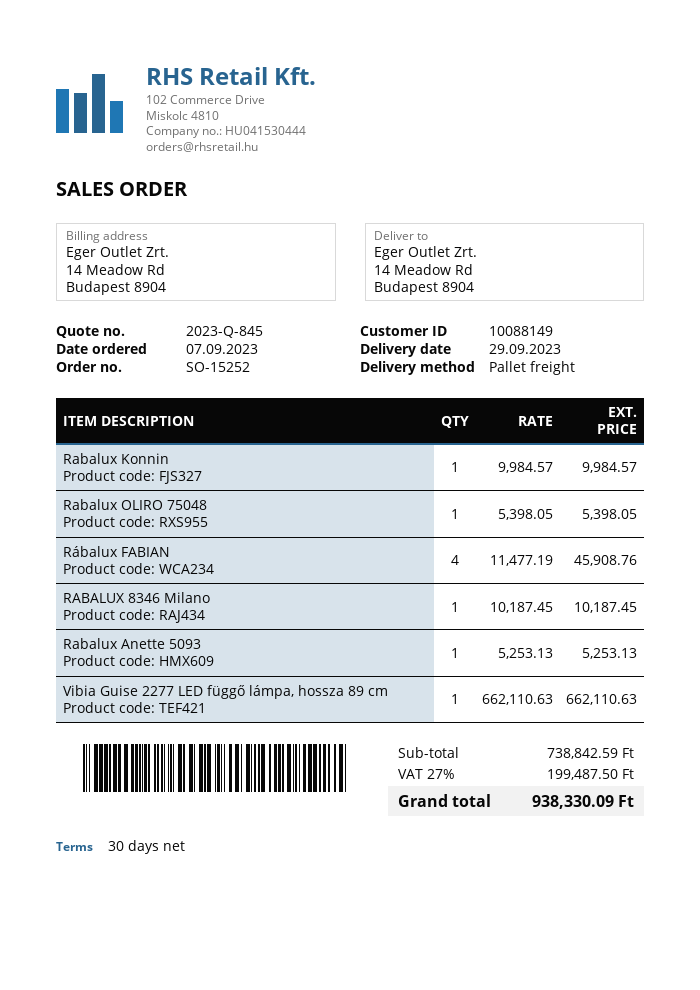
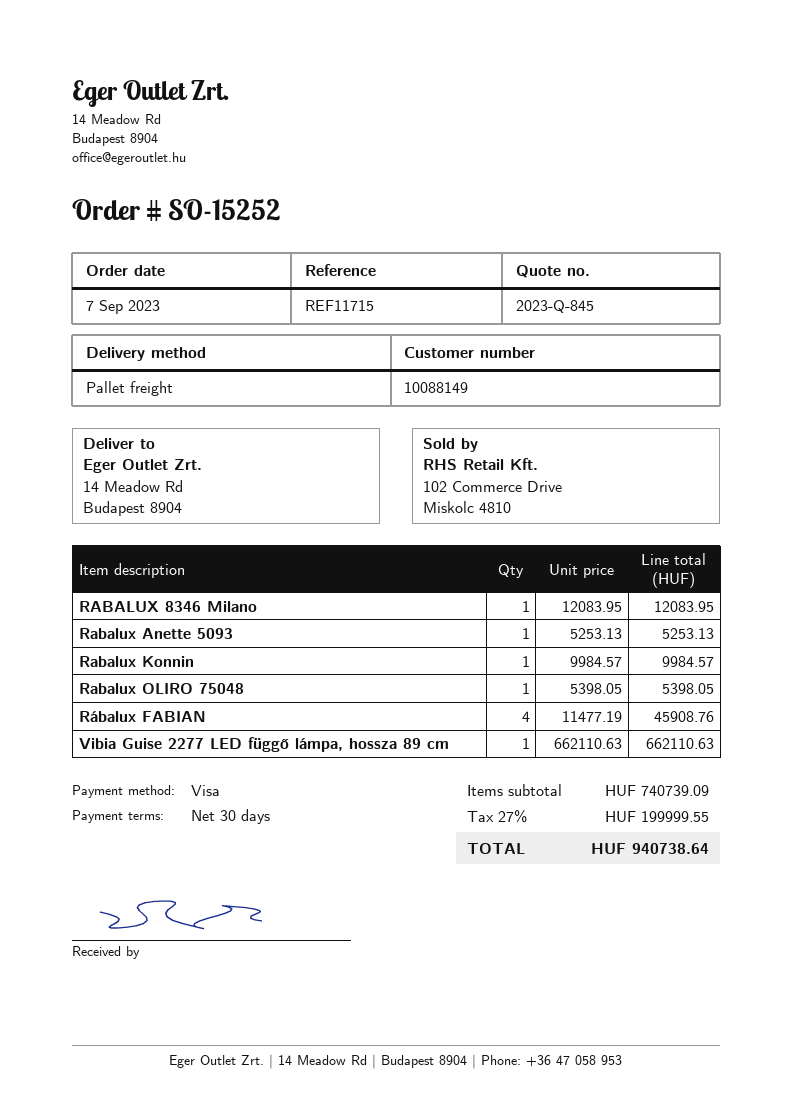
RABALUX 8346 Milano: 1 x 10187.45 = 10187.45 -> 1 x 12083.95 = 12083.95
subtotal: 738842.59 -> 740739.09
tax: 27% = 199487.50 -> 27% = 199999.55
total: 938330.09 -> 940738.64

